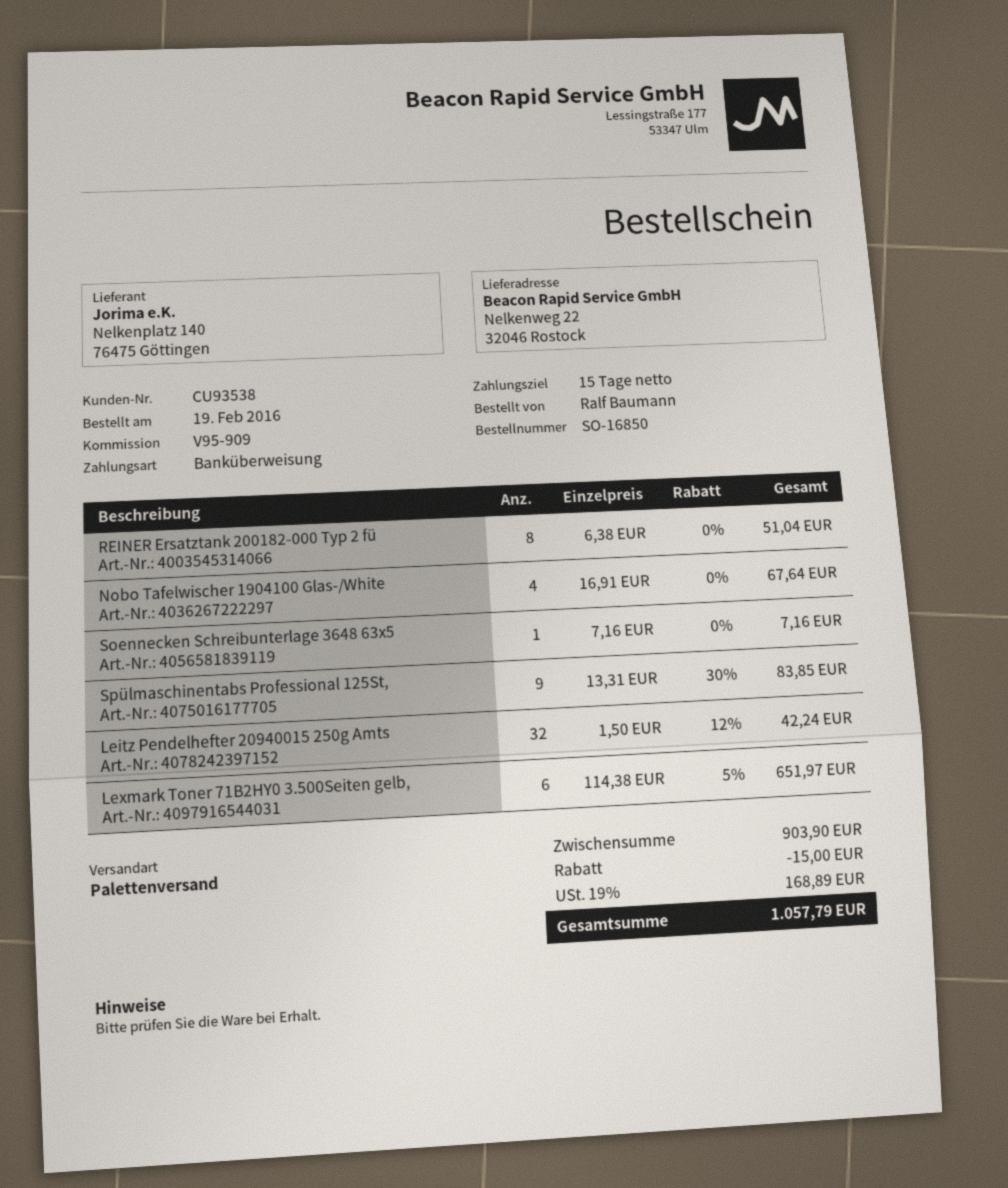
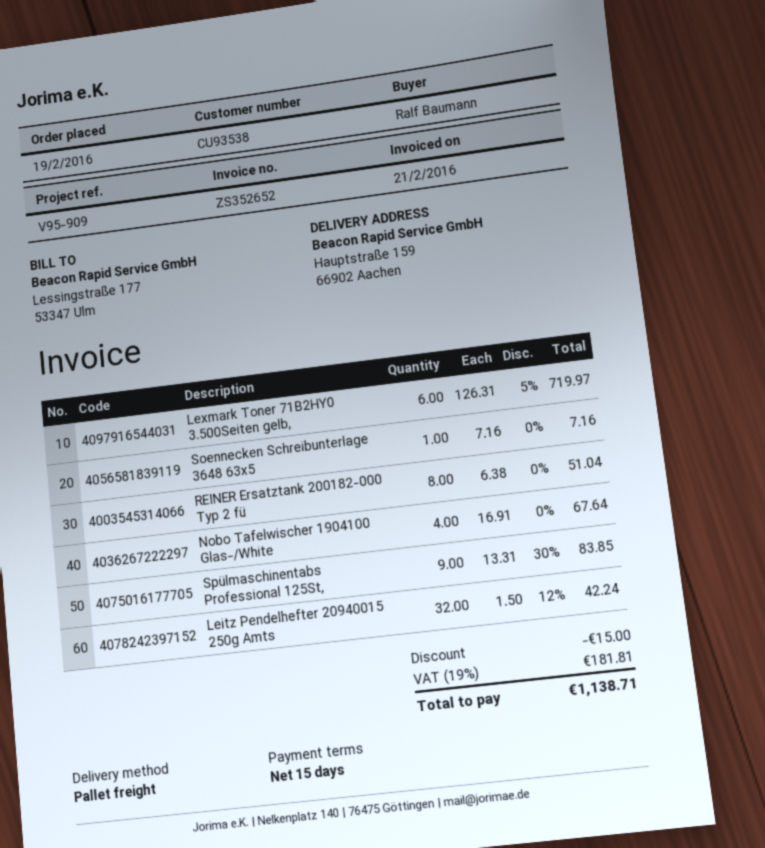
ship to: Nelkenweg 22, 32046 Rostock -> Hauptstraße 159, 66902 Aachen
Lexmark Toner 71B2HY0 3.500Seiten gelb,: 6 x 114.38 - 5% = 651.97 -> 6 x 126.31 - 5% = 719.97
tax: 19% = 168.89 -> 19% = 181.81
total: 1057.79 -> 1138.71

